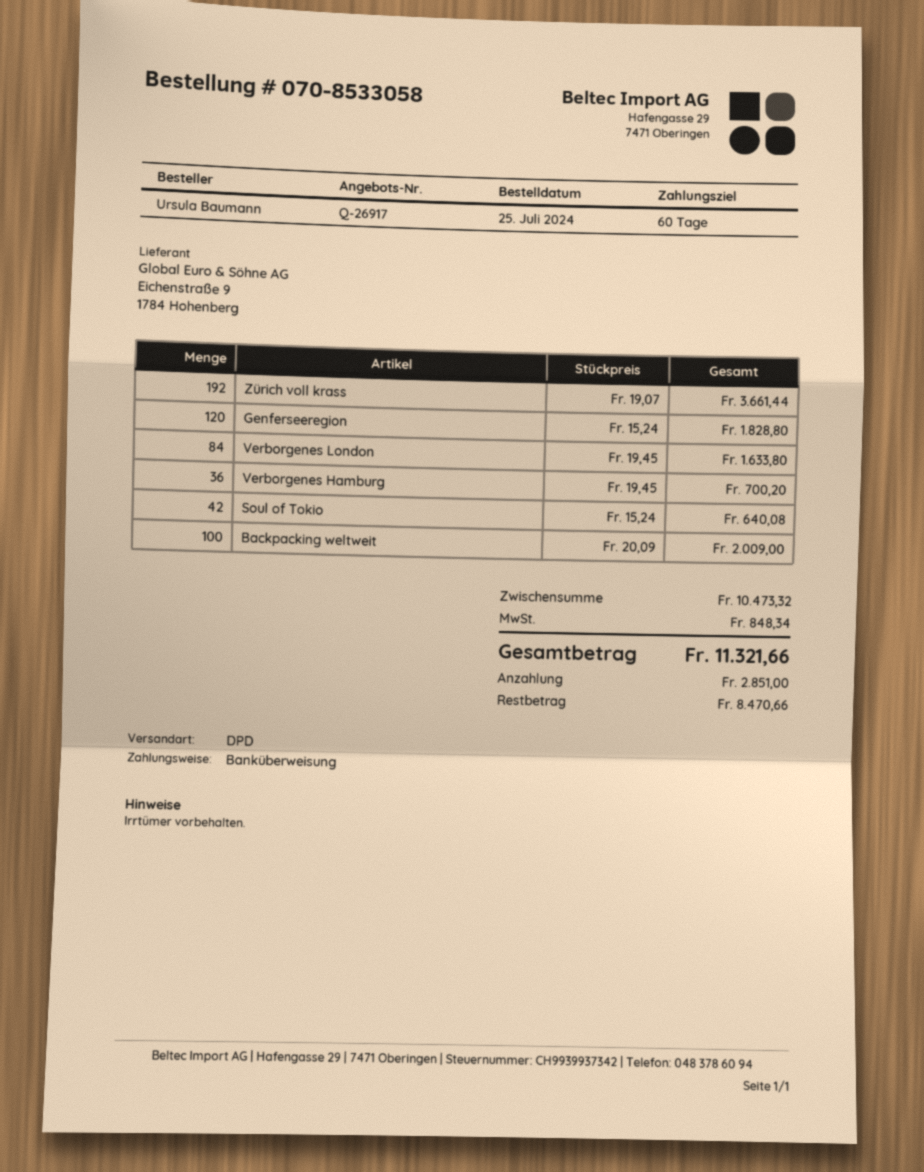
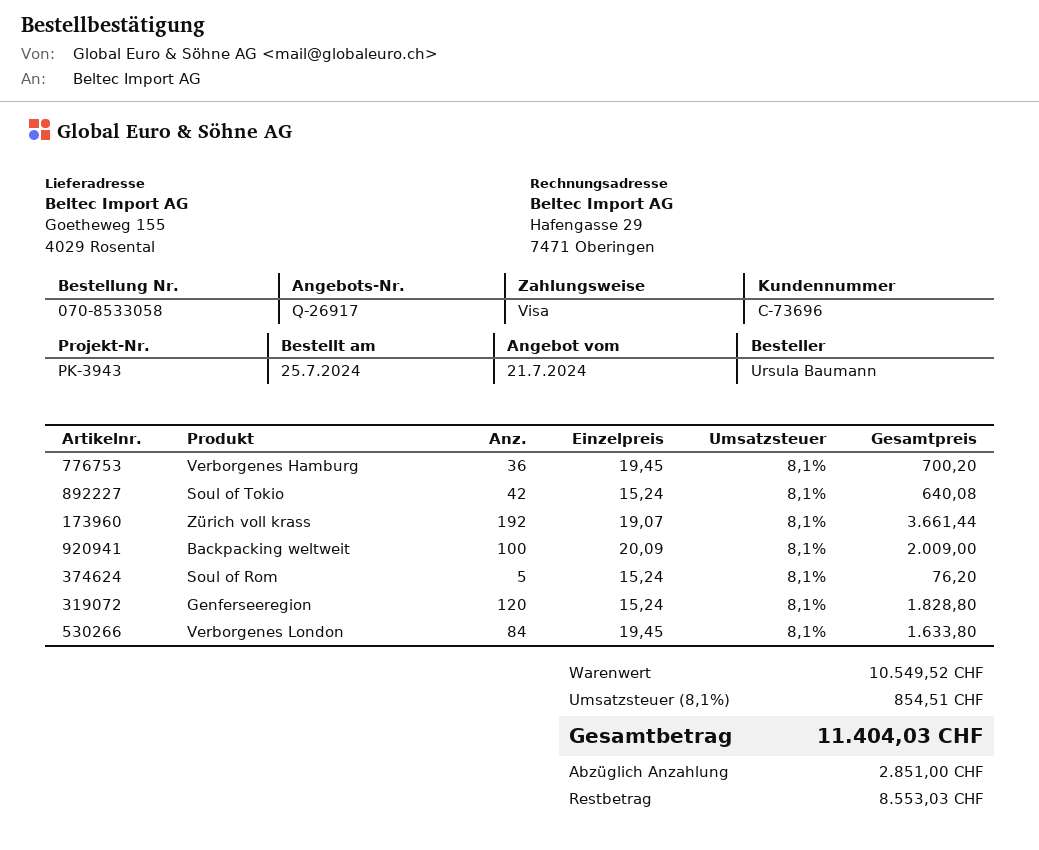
payment method: bank transfer -> Visa
Soul of Rom: none -> 5 x 15.24 = 76.20
subtotal: 10473.32 -> 10549.52
tax: 848.34 -> 854.51
total: 11321.66 -> 11404.03
balance: 8470.66 -> 8553.03

